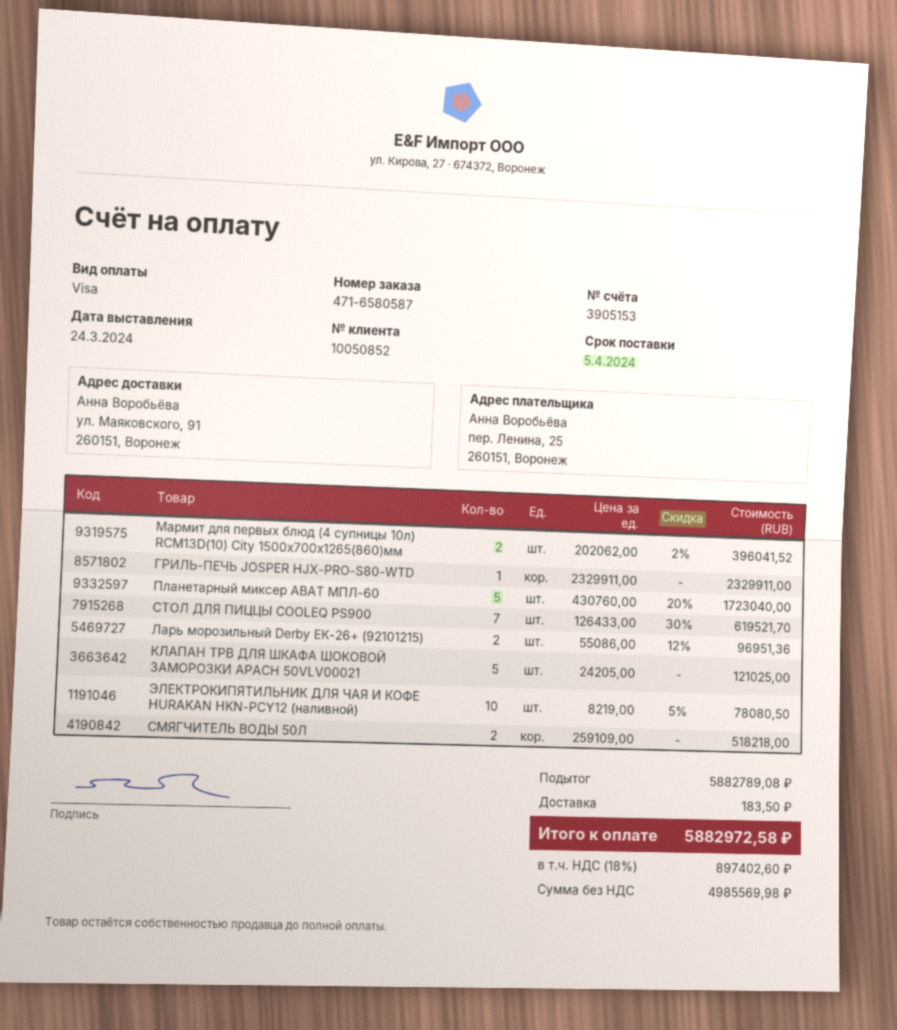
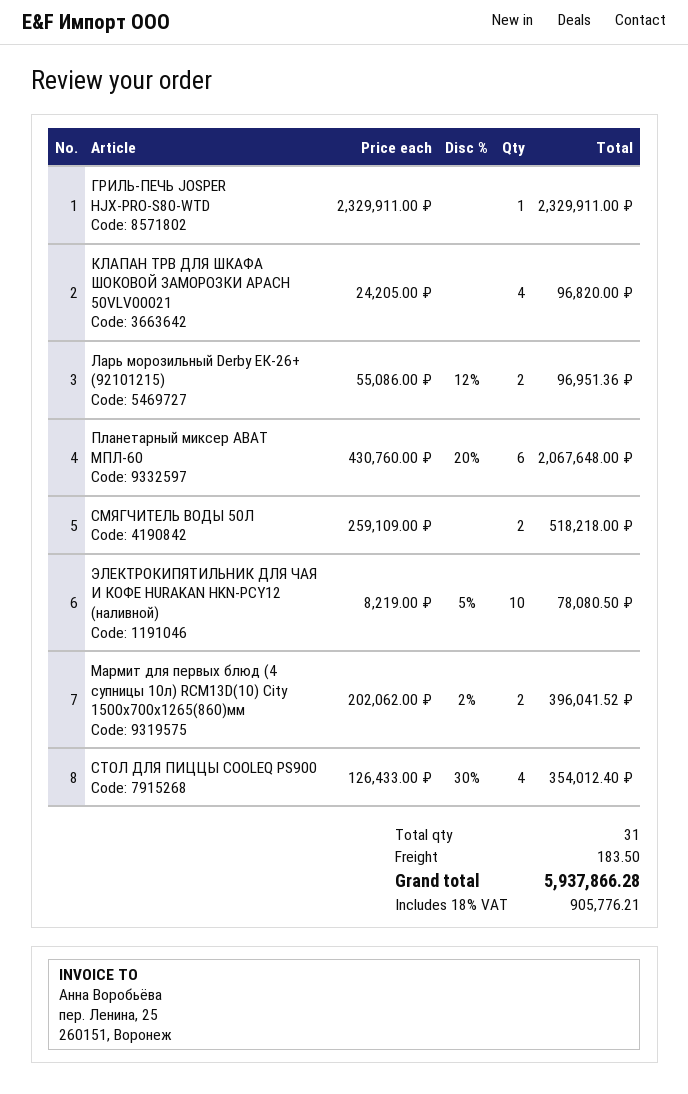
Планетарный миксер ABAT МПЛ-60: 5 x 430760.00 - 20% = 1723040.00 -> 6 x 430760.00 - 20% = 2067648.00
СТОЛ ДЛЯ ПИЦЦЫ COOLEQ PS900: 7 x 126433.00 - 30% = 619521.70 -> 4 x 126433.00 - 30% = 354012.40
КЛАПАН ТРВ ДЛЯ ШКАФА ШОКОВОЙ ЗАМОРОЗКИ APACH 50VLV00021: 5 x 24205.00 = 121025.00 -> 4 x 24205.00 = 96820.00
tax: 18% = 897402.60 -> 18% = 905776.21
total: 5882972.58 -> 5937866.28

